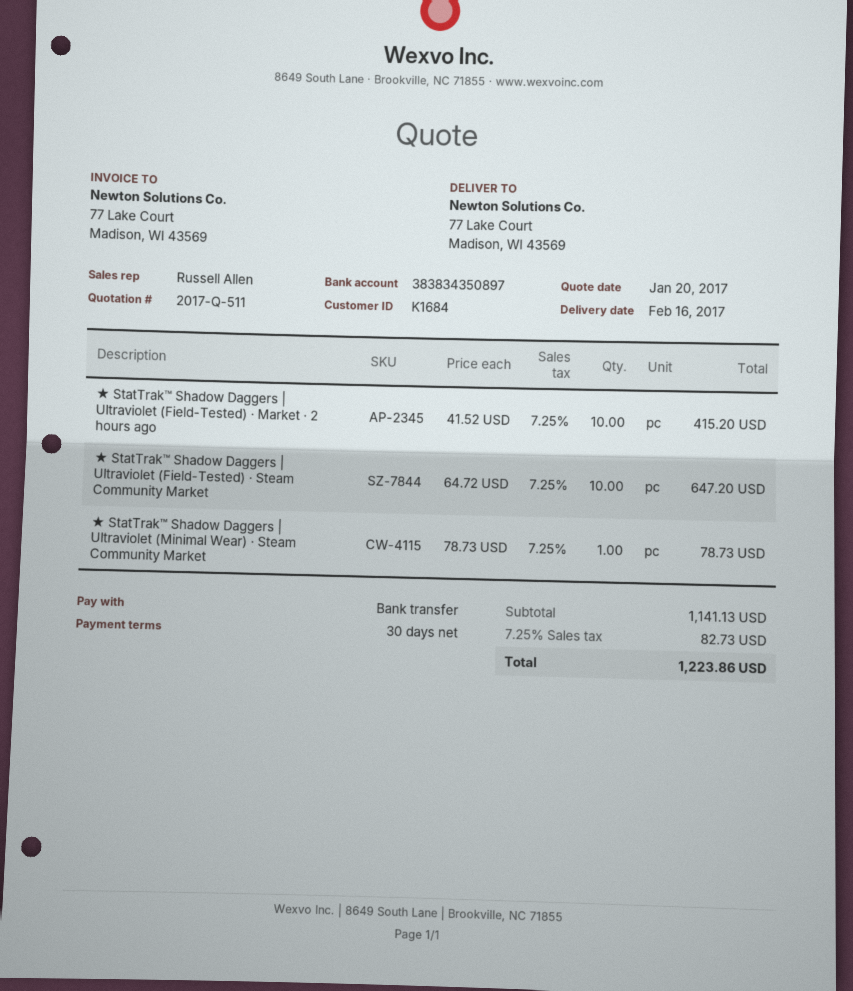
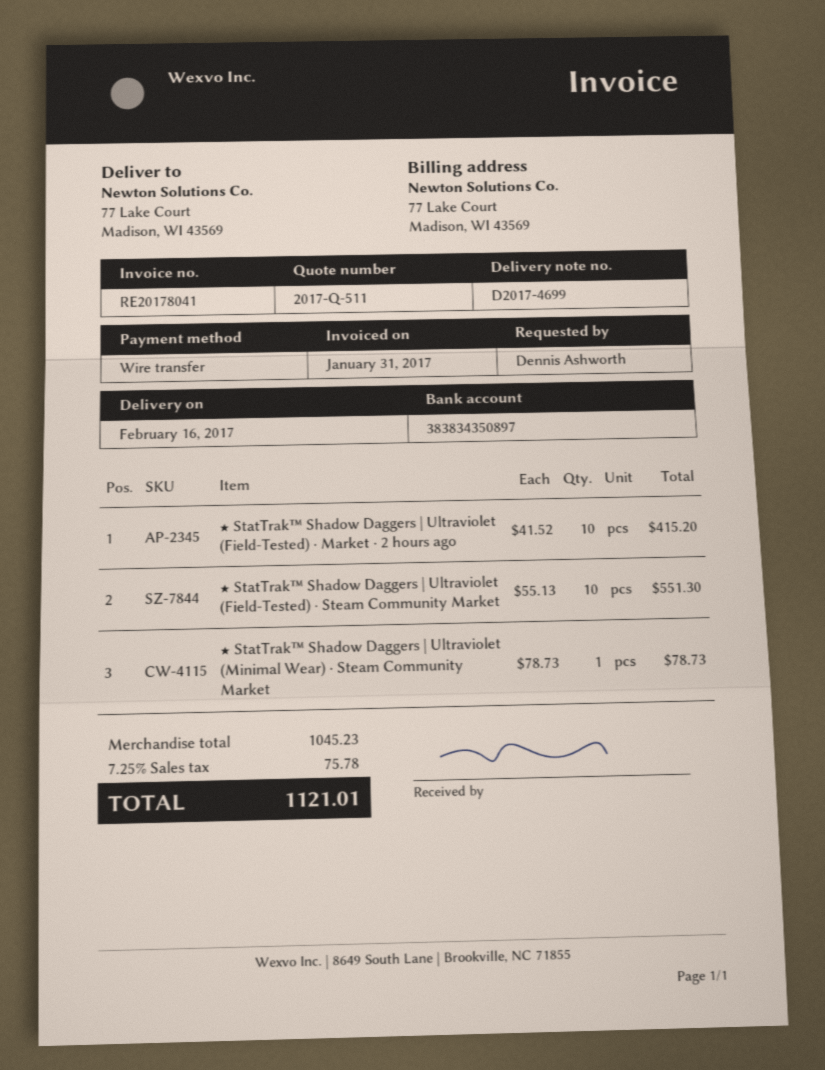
★ StatTrak™ Shadow Daggers | Ultraviolet (Field-Tested) · Steam Community Market: 10 x 64.72 = 647.20 -> 10 x 55.13 = 551.30
subtotal: 1141.13 -> 1045.23
tax: 7.25% = 82.73 -> 7.25% = 75.78
total: 1223.86 -> 1121.01

